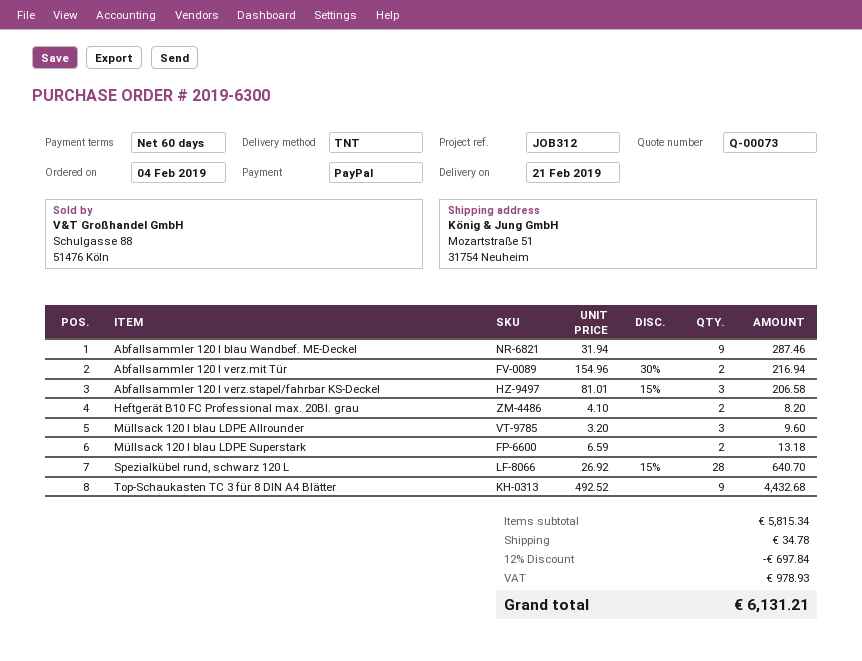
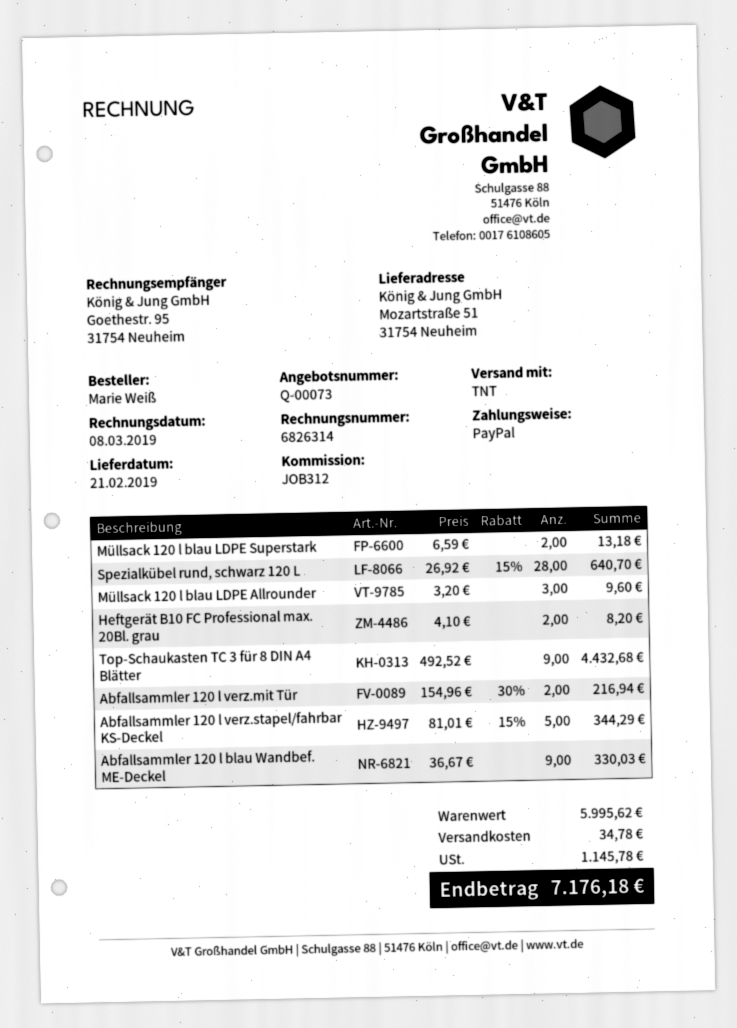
Abfallsammler 120 l blau Wandbef. ME-Deckel: 9 x 31.94 = 287.46 -> 9 x 36.67 = 330.03
Abfallsammler 120 l verz.stapel/fahrbar KS-Deckel: 3 x 81.01 - 15% = 206.58 -> 5 x 81.01 - 15% = 344.29
subtotal: 5815.34 -> 5995.62
discount: 12% = 697.84 -> none
tax: 978.93 -> 1145.78
total: 6131.21 -> 7176.18

